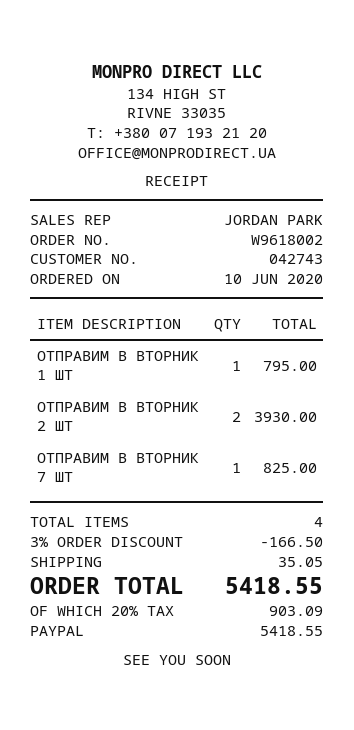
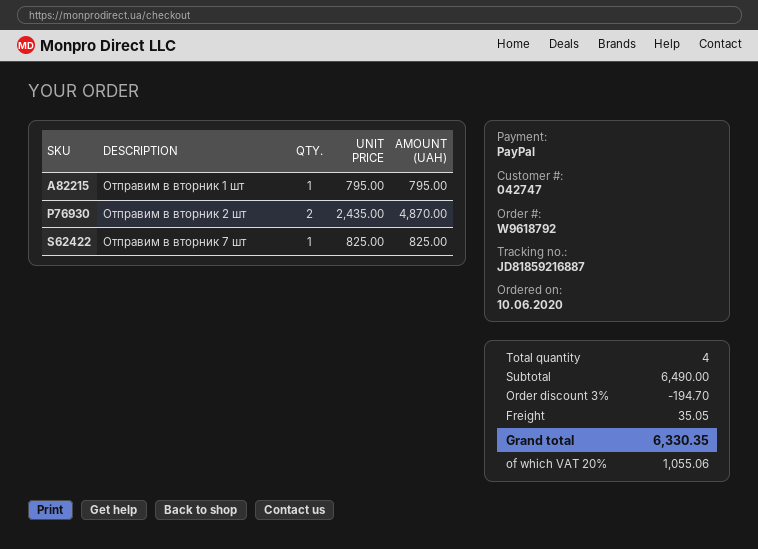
order number: W9618002 -> W9618792
customer number: 042743 -> 042747
ОТПРАВИМ В ВТОРНИК 2 ШТ: 2 for 3930.00 -> 2 for 4870.00
discount: 3% = 166.50 -> 3% = 194.70
tax: 20% = 903.09 -> 20% = 1055.06
total: 5418.55 -> 6330.35

